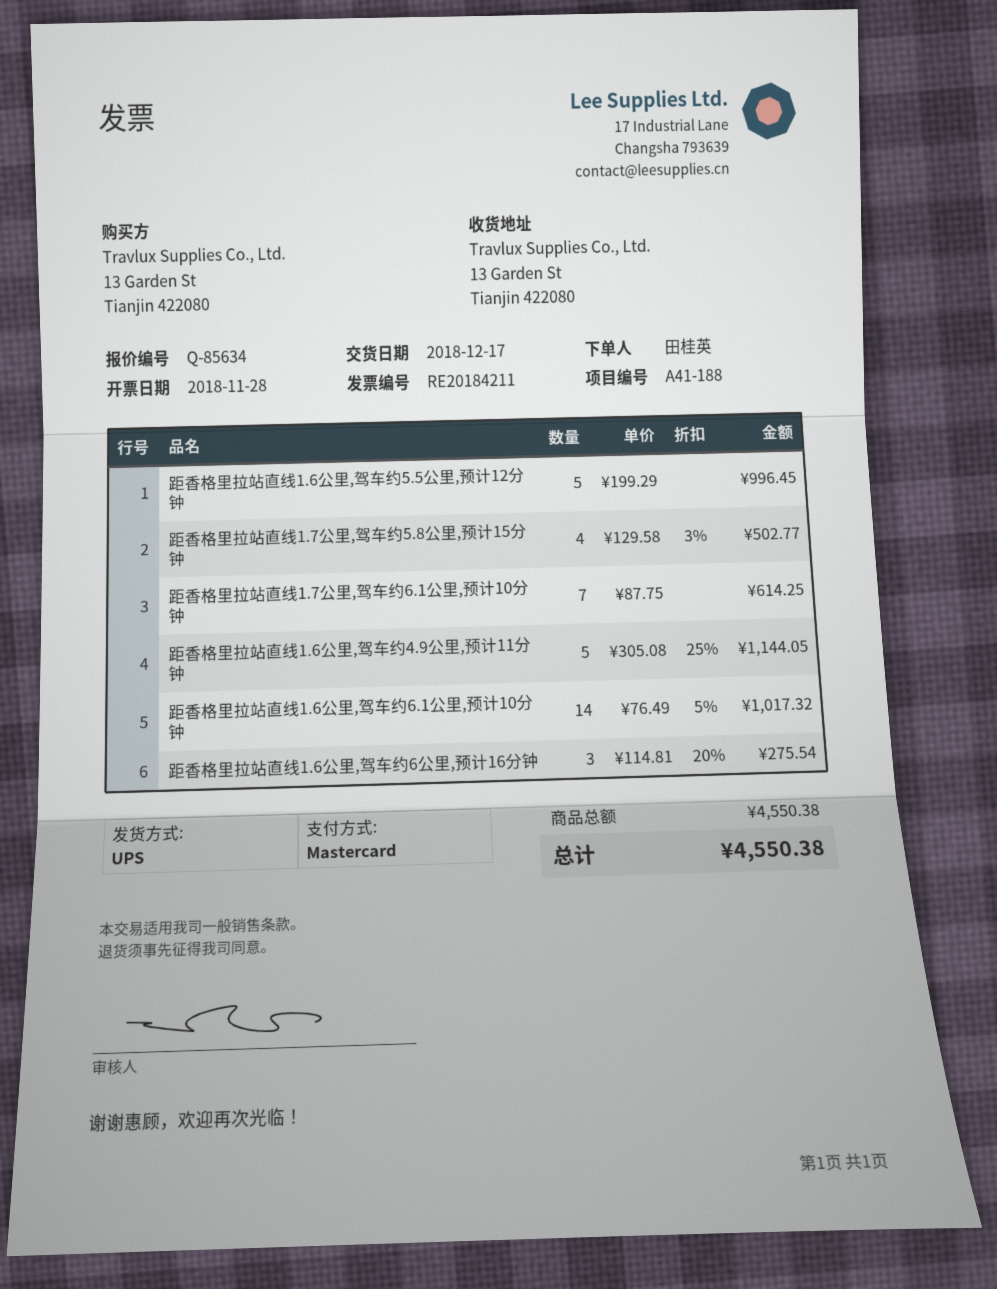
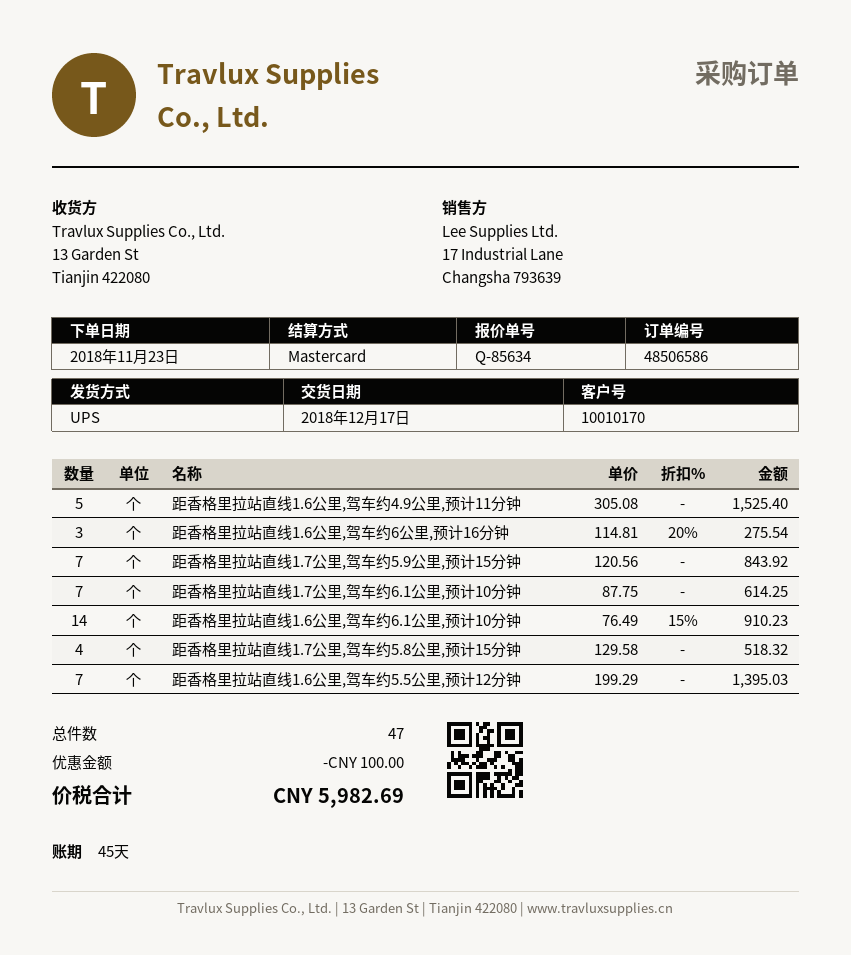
距香格里拉站直线1.6公里,驾车约5.5公里,预计12分钟: 5 x 199.29 = 996.45 -> 7 x 199.29 = 1395.03
距香格里拉站直线1.7公里,驾车约5.8公里,预计15分钟: 4 x 129.58 - 3% = 502.77 -> 4 x 129.58 = 518.32
距香格里拉站直线1.6公里,驾车约4.9公里,预计11分钟: 5 x 305.08 - 25% = 1144.05 -> 5 x 305.08 = 1525.40
距香格里拉站直线1.6公里,驾车约6.1公里,预计10分钟: 14 x 76.49 - 5% = 1017.32 -> 14 x 76.49 - 15% = 910.23
距香格里拉站直线1.7公里,驾车约5.9公里,预计15分钟: none -> 7 x 120.56 = 843.92
discount: none -> 100.00
total: 4550.38 -> 5982.69

